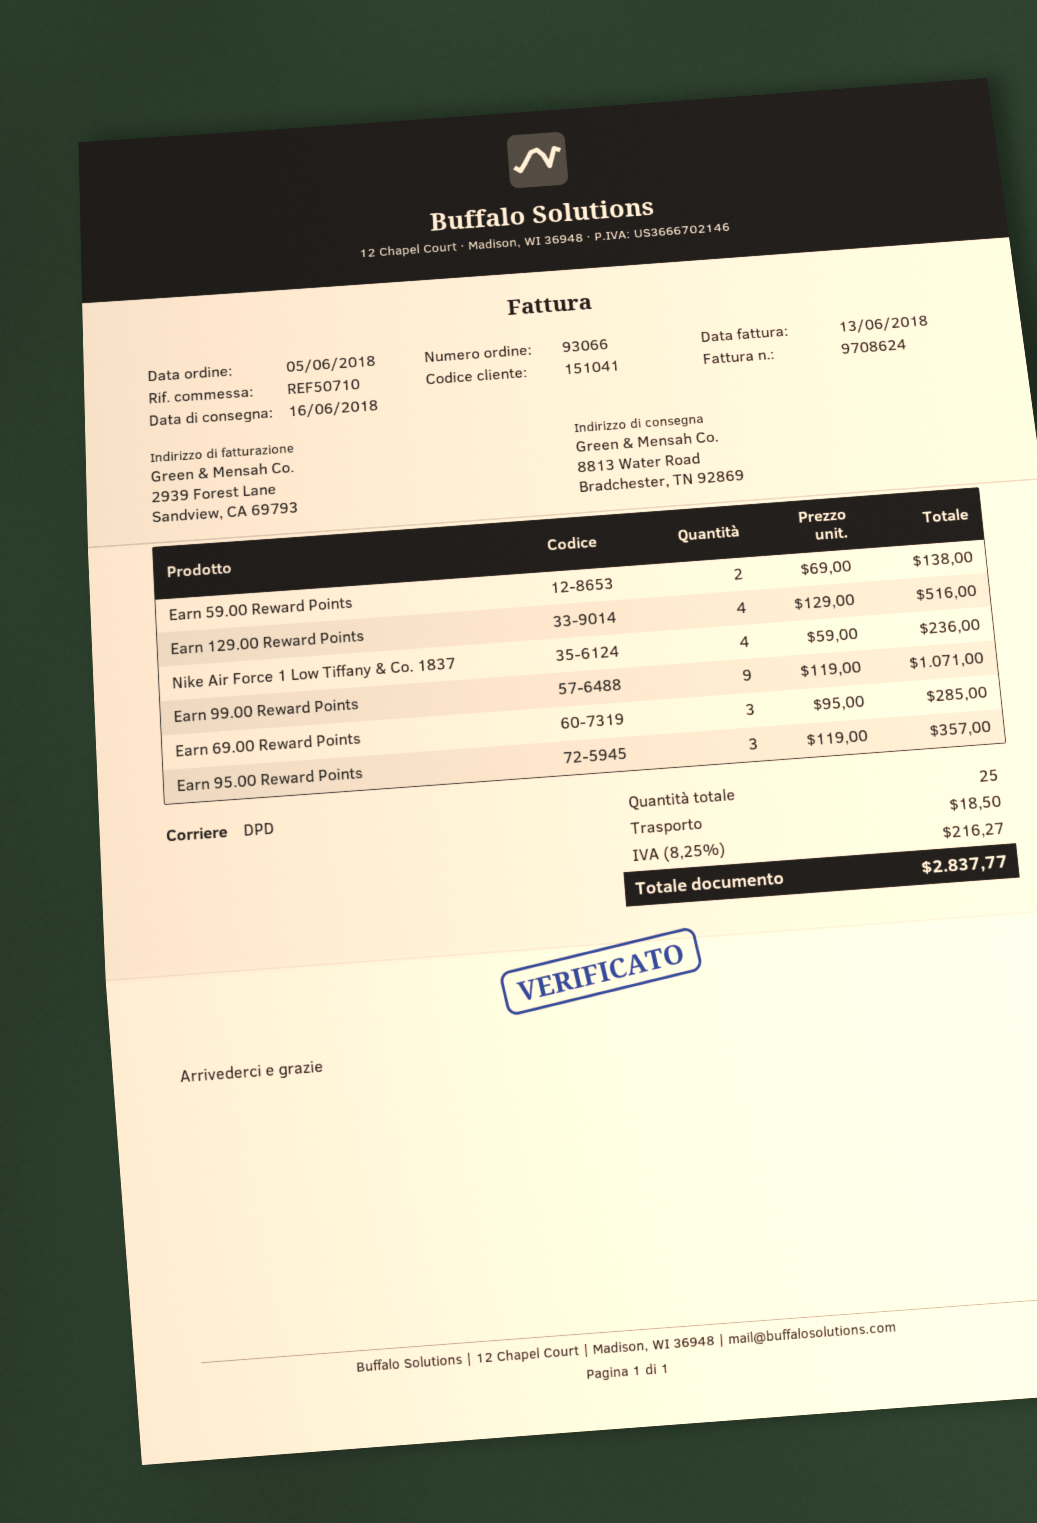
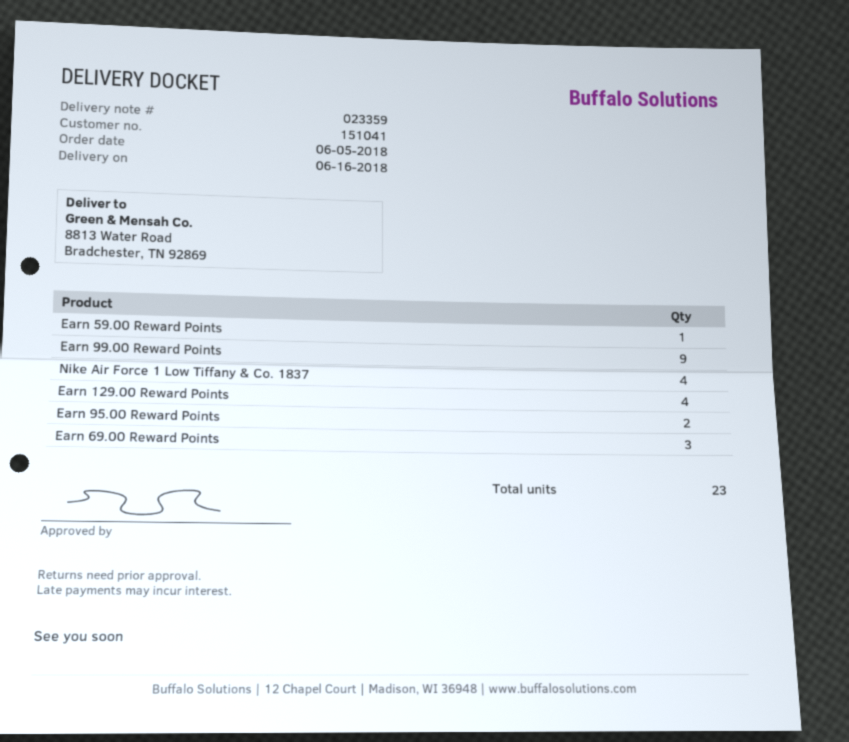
Earn 59.00 Reward Points: 2 -> 1
Earn 95.00 Reward Points: 3 -> 2
total quantity: 25 -> 23

